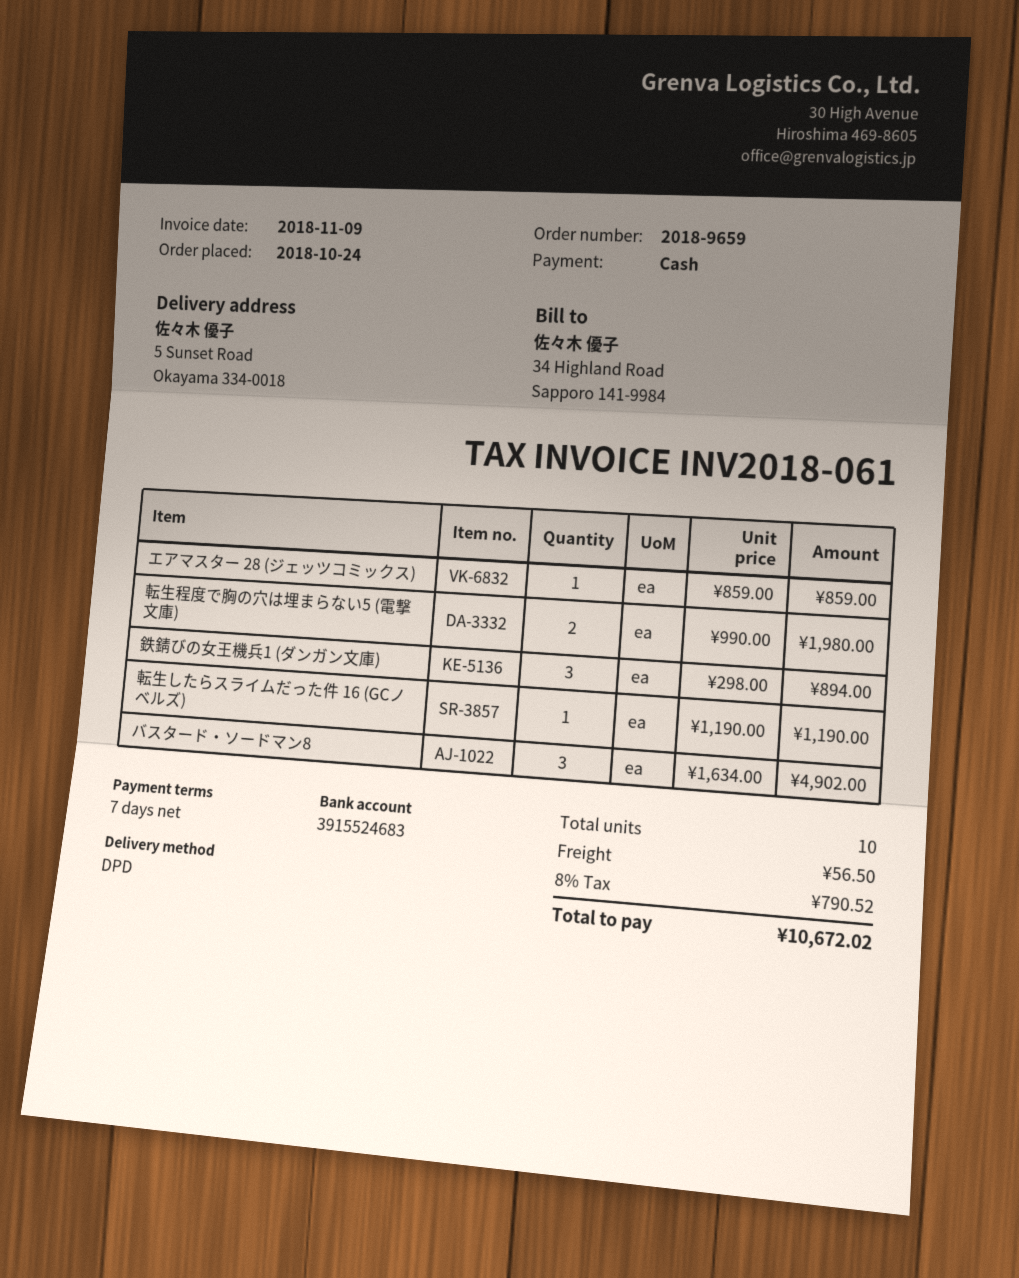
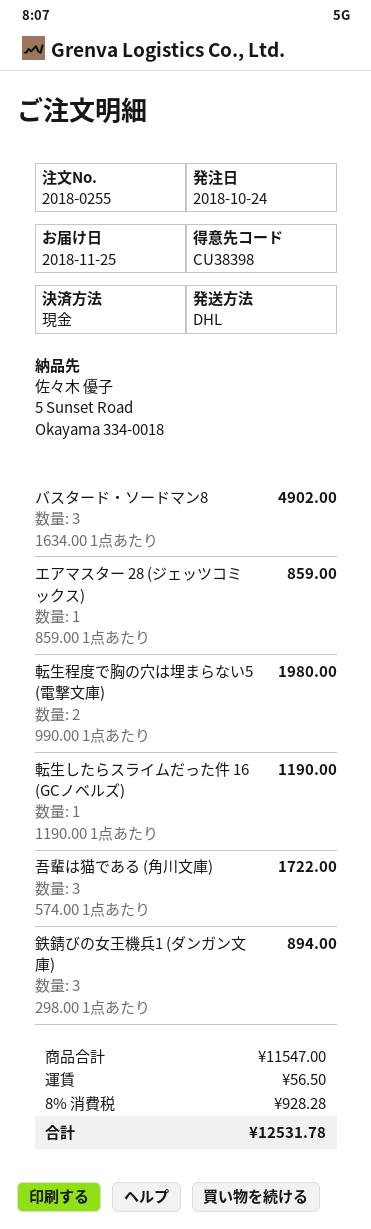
order number: 2018-9659 -> 2018-0255
shipping method: DPD -> DHL
吾輩は猫である (角川文庫): none -> 3 x 574.00 = 1722.00
tax: 8% = 790.52 -> 8% = 928.28
total: 10672.02 -> 12531.78

